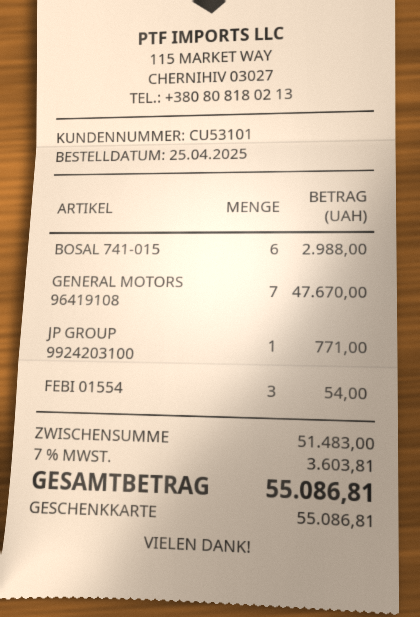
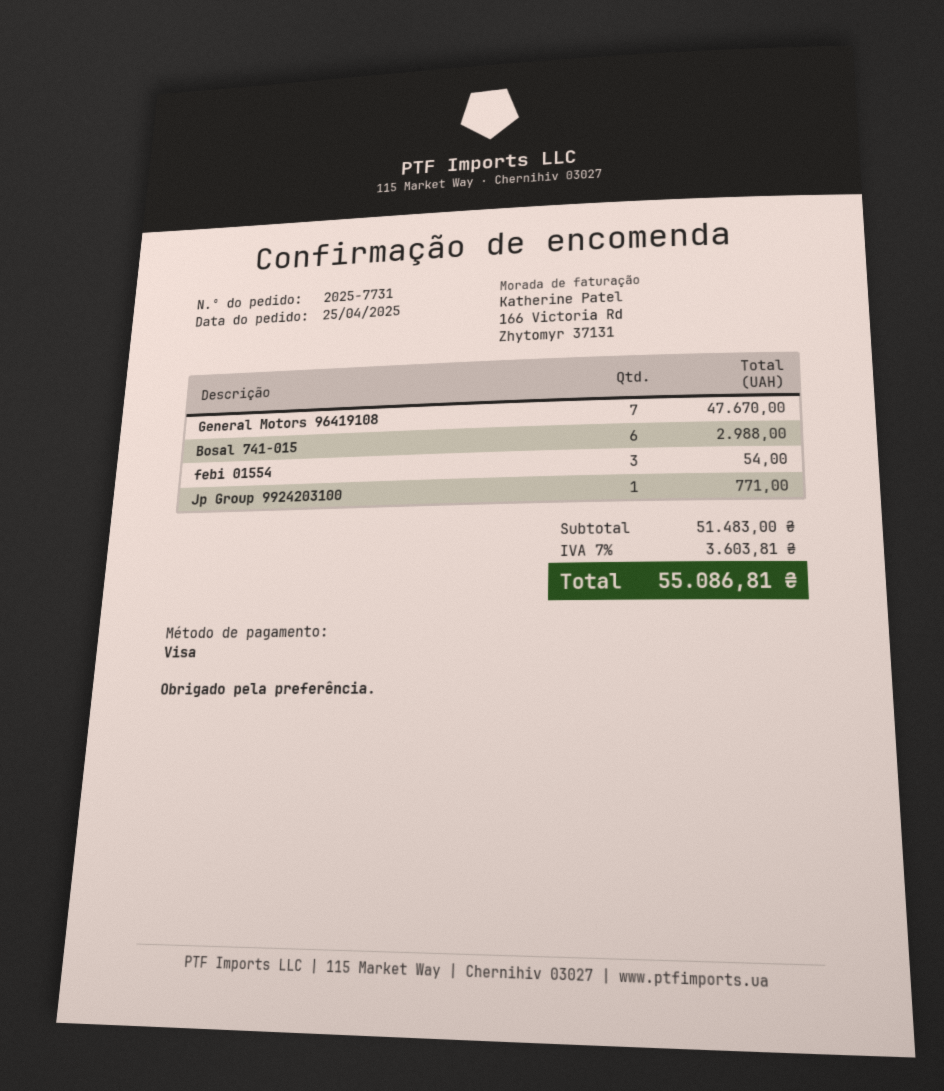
payment method: gift card -> Visa

